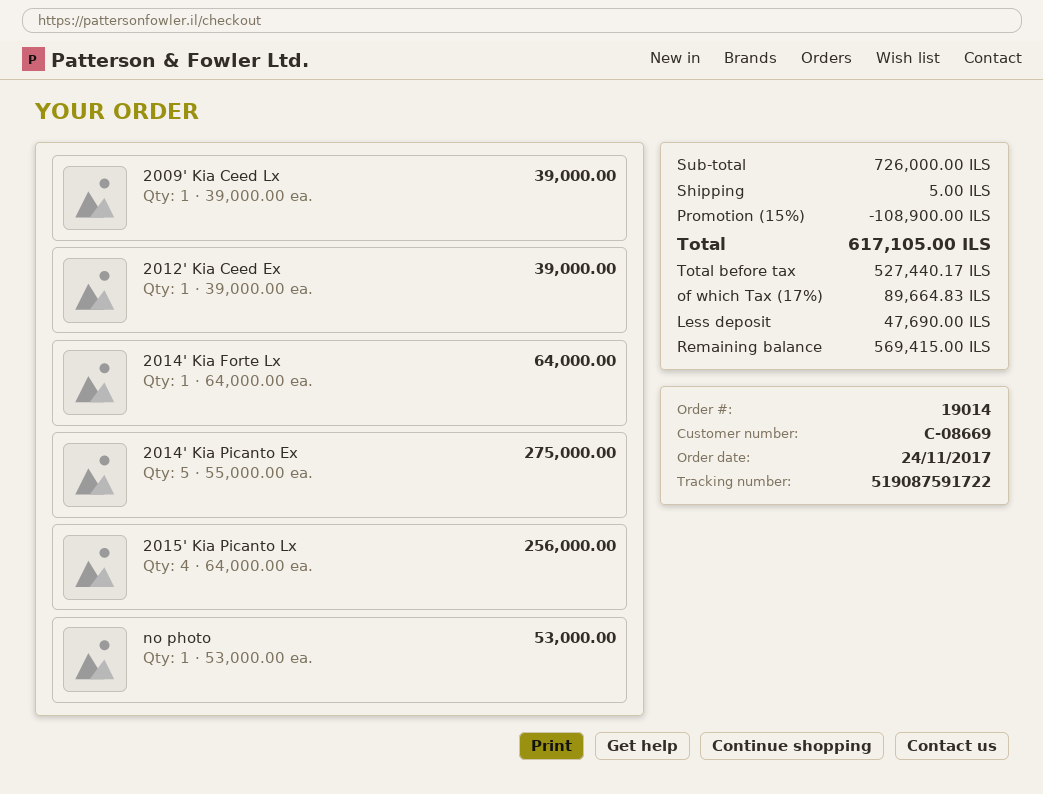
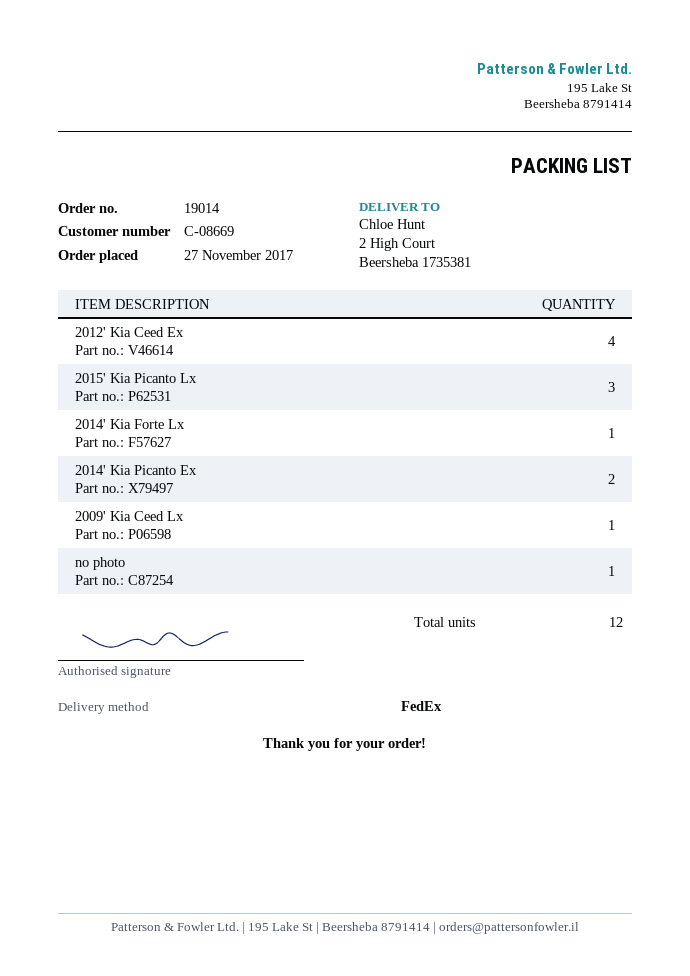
order date: 2017-11-24 -> 2017-11-27
2012' Kia Ceed Ex: 1 -> 4
2014' Kia Picanto Ex: 5 -> 2
2015' Kia Picanto Lx: 4 -> 3

